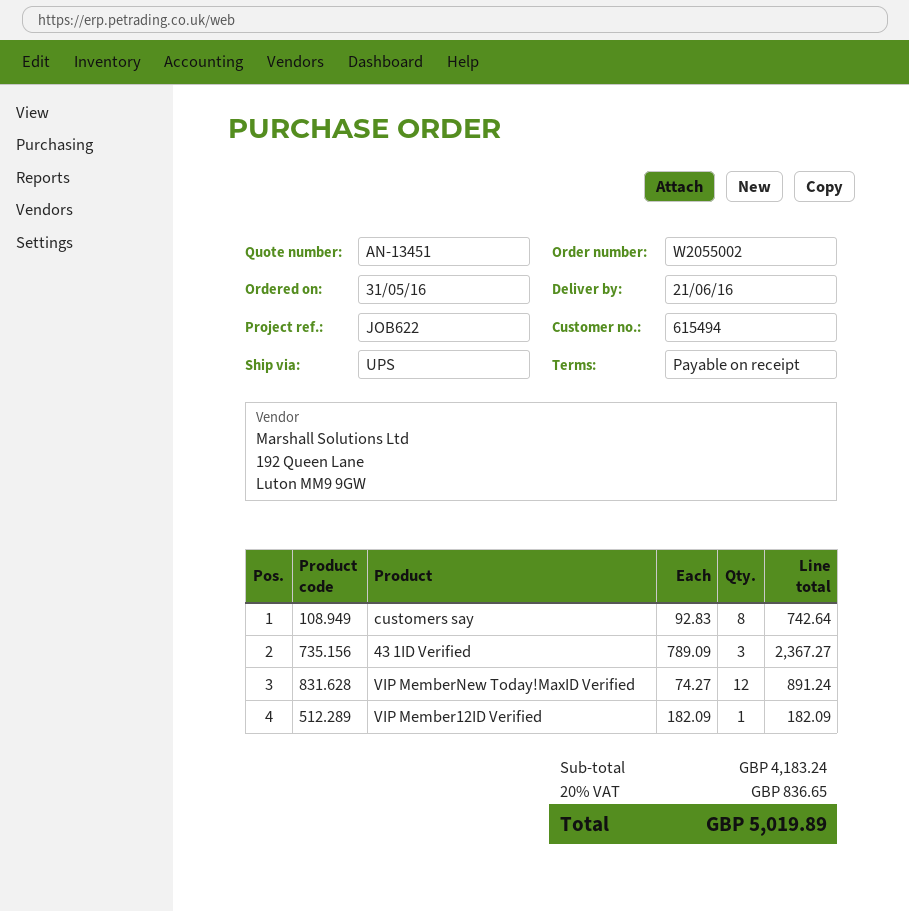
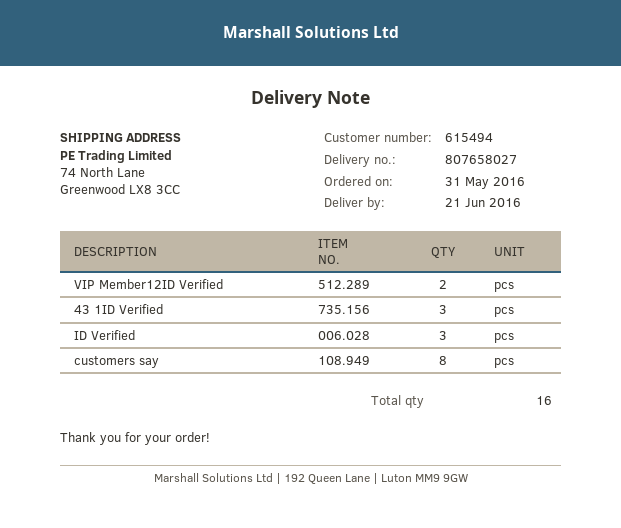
VIP MemberNew Today!MaxID Verified: 12 -> none
VIP Member12ID Verified: 1 -> 2
ID Verified: none -> 3

